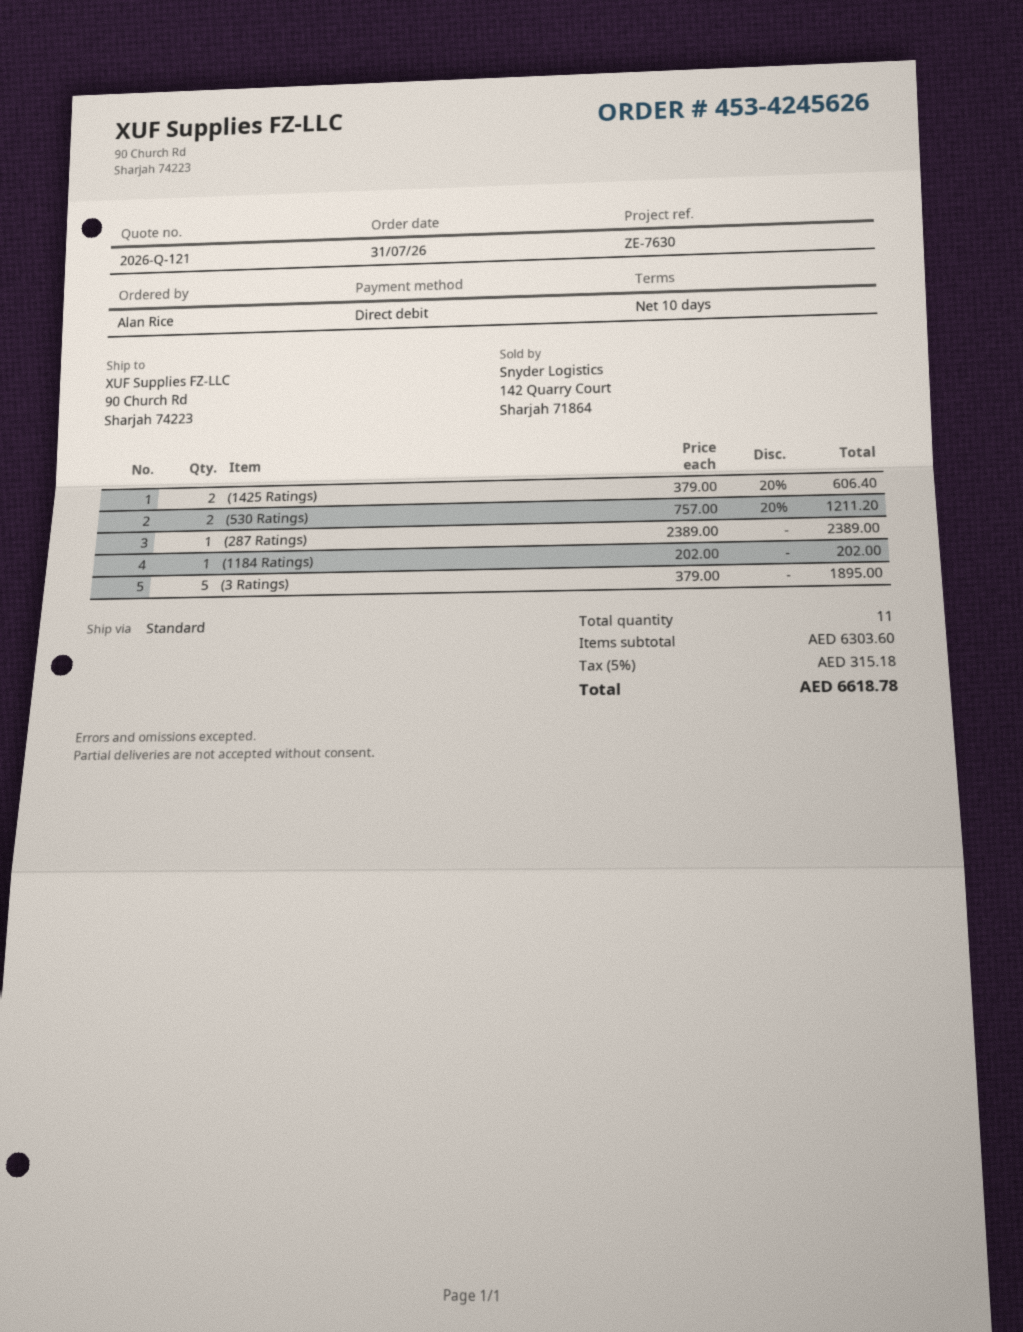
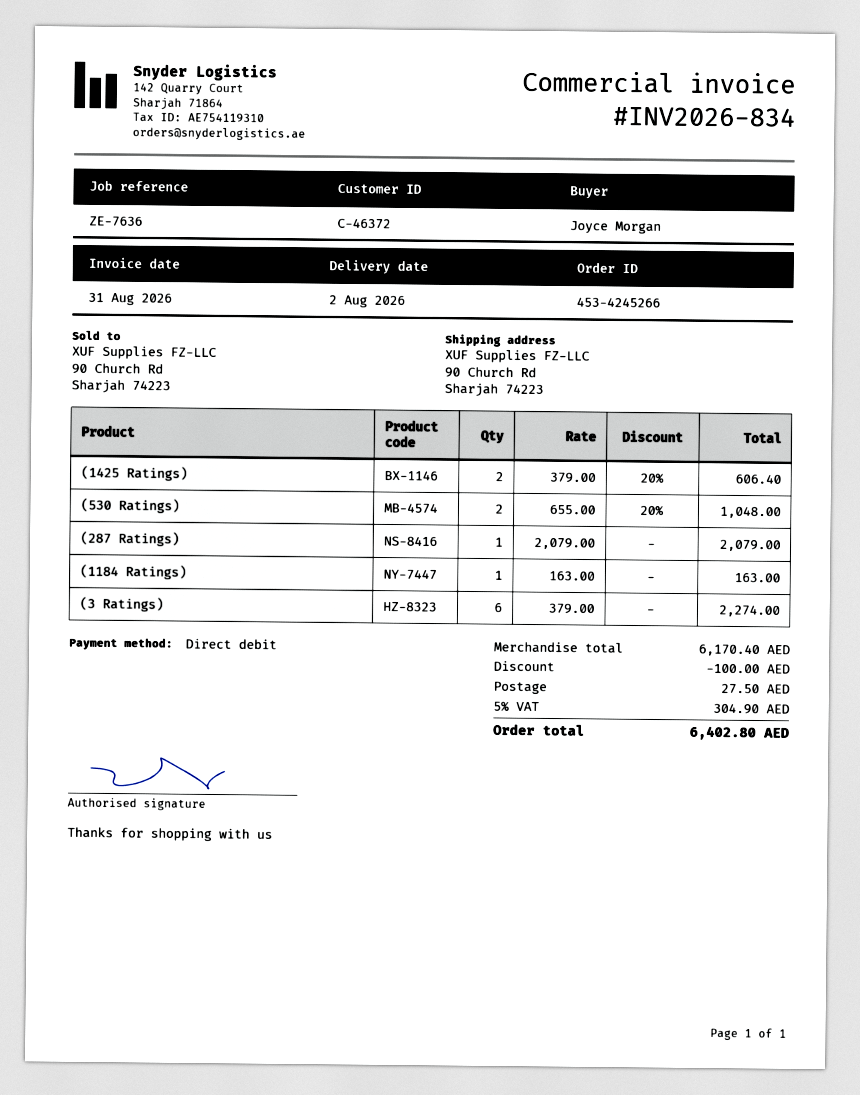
order number: 453-4245626 -> 453-4245266
reference: ZE-7630 -> ZE-7636
ordered by: Alan Rice -> Joyce Morgan
(530 Ratings): 2 x 757.00 - 20% = 1211.20 -> 2 x 655.00 - 20% = 1048.00
(287 Ratings): 1 x 2389.00 = 2389.00 -> 1 x 2079.00 = 2079.00
(1184 Ratings): 1 x 202.00 = 202.00 -> 1 x 163.00 = 163.00
(3 Ratings): 5 x 379.00 = 1895.00 -> 6 x 379.00 = 2274.00
subtotal: 6303.60 -> 6170.40
discount: none -> 100.00
shipping: none -> 27.50
tax: 5% = 315.18 -> 5% = 304.90
total: 6618.78 -> 6402.80

